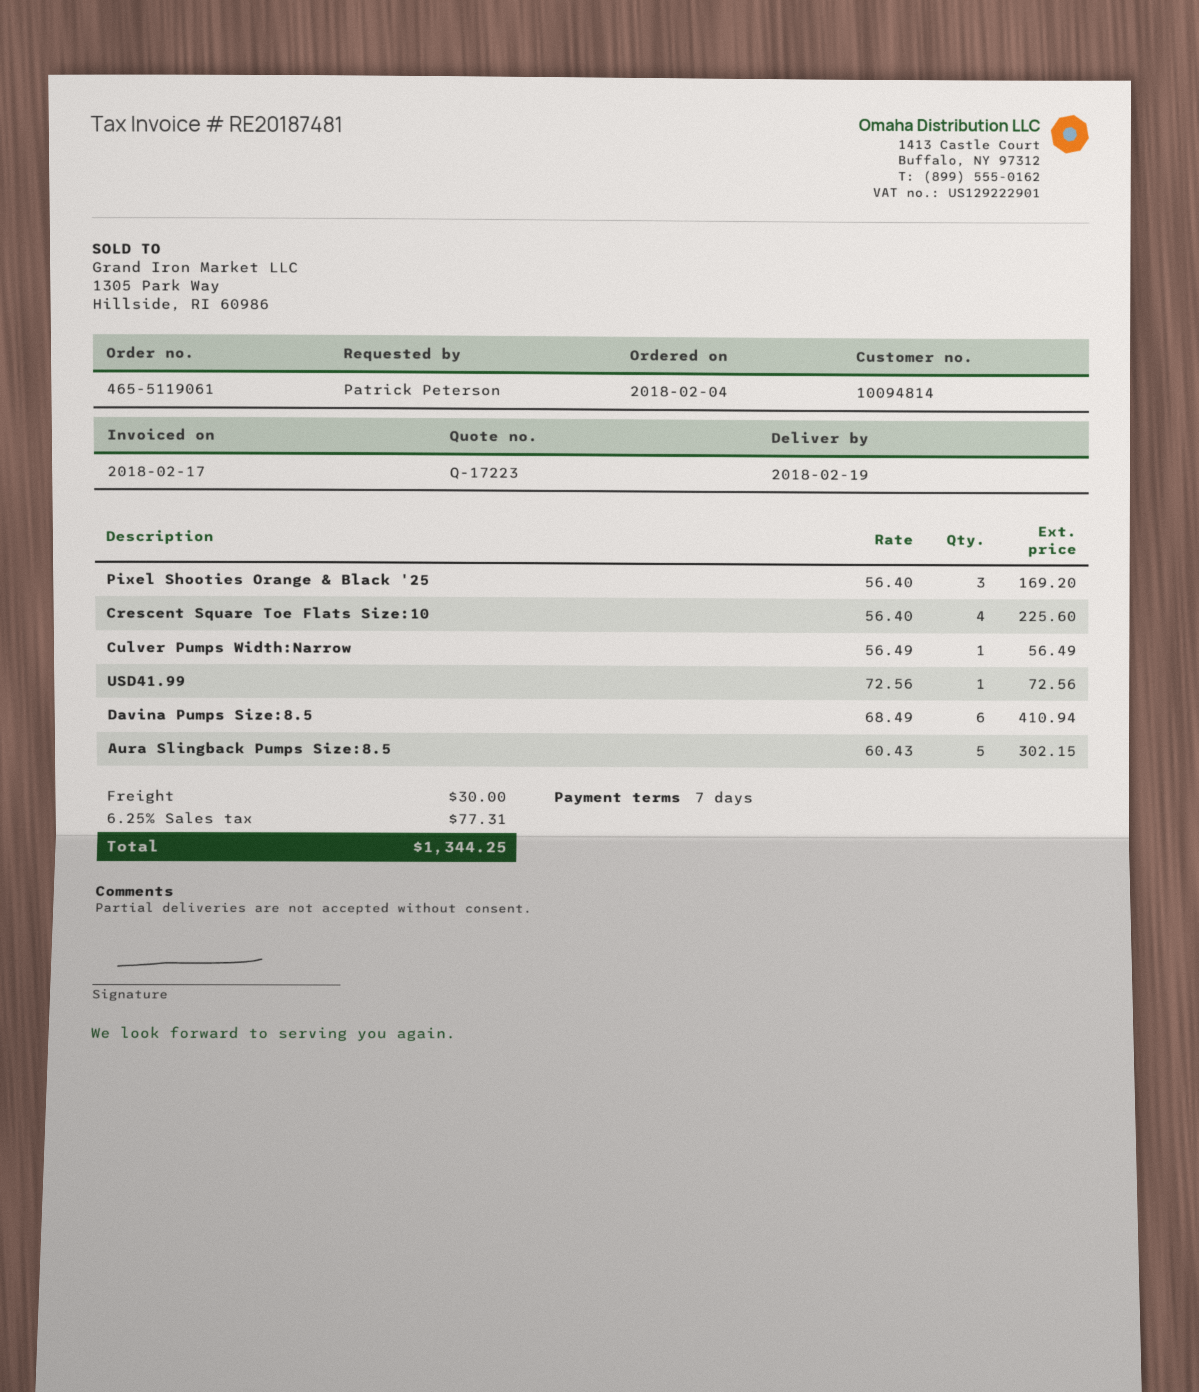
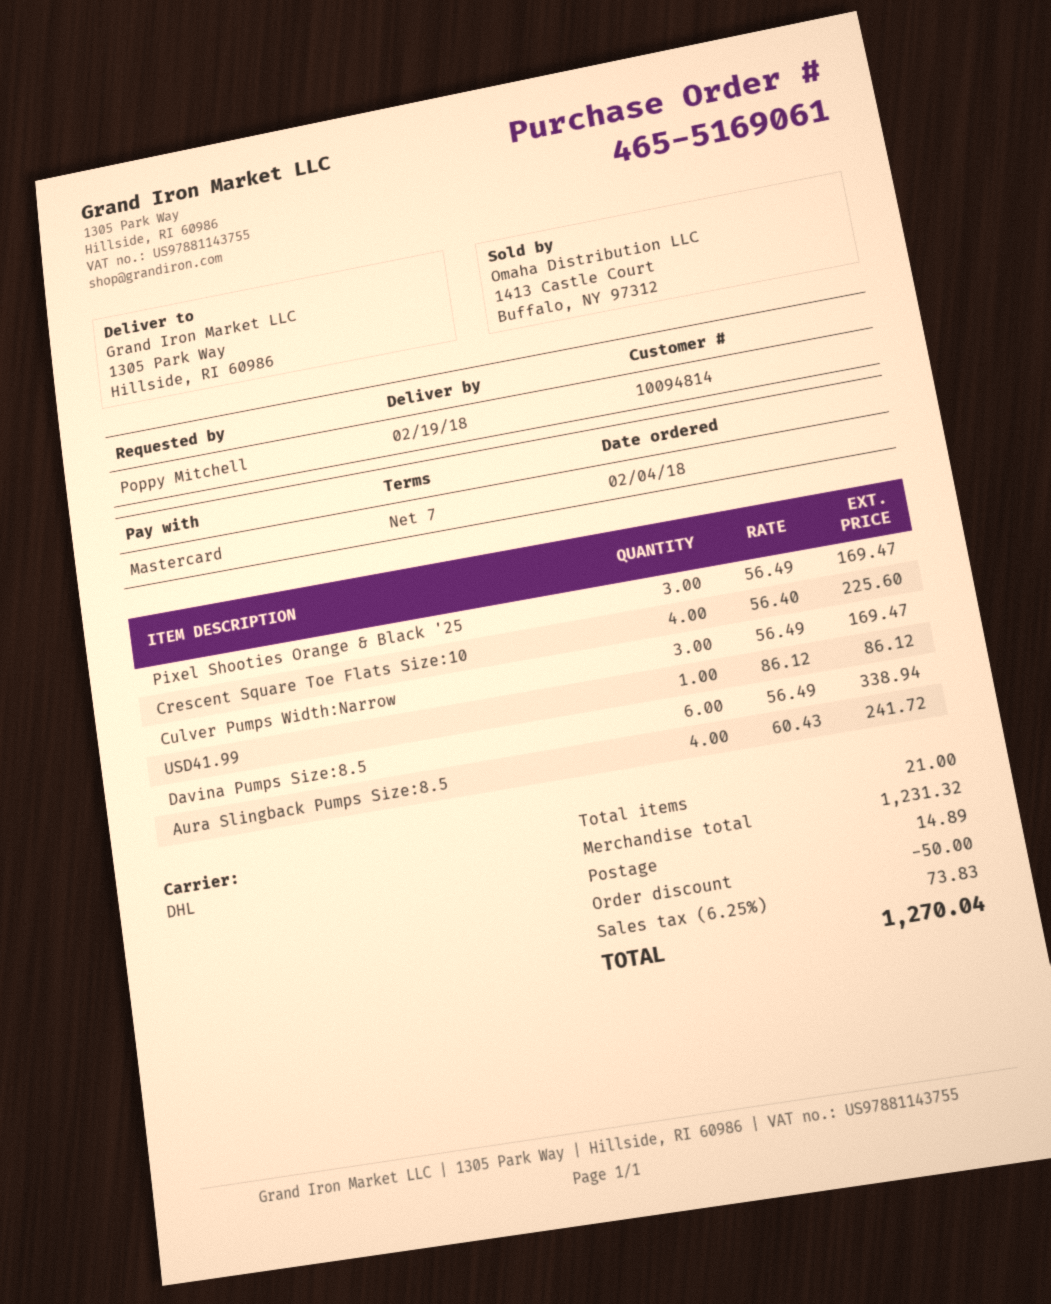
order number: 465-5119061 -> 465-5169061
ordered by: Patrick Peterson -> Poppy Mitchell
Pixel Shooties Orange & Black '25: 3 x 56.40 = 169.20 -> 3 x 56.49 = 169.47
Culver Pumps Width:Narrow: 1 x 56.49 = 56.49 -> 3 x 56.49 = 169.47
USD41.99: 1 x 72.56 = 72.56 -> 1 x 86.12 = 86.12
Davina Pumps Size:8.5: 6 x 68.49 = 410.94 -> 6 x 56.49 = 338.94
Aura Slingback Pumps Size:8.5: 5 x 60.43 = 302.15 -> 4 x 60.43 = 241.72
discount: none -> 50.00
shipping: 30.00 -> 14.89
tax: 6.25% = 77.31 -> 6.25% = 73.83
total: 1344.25 -> 1270.04

